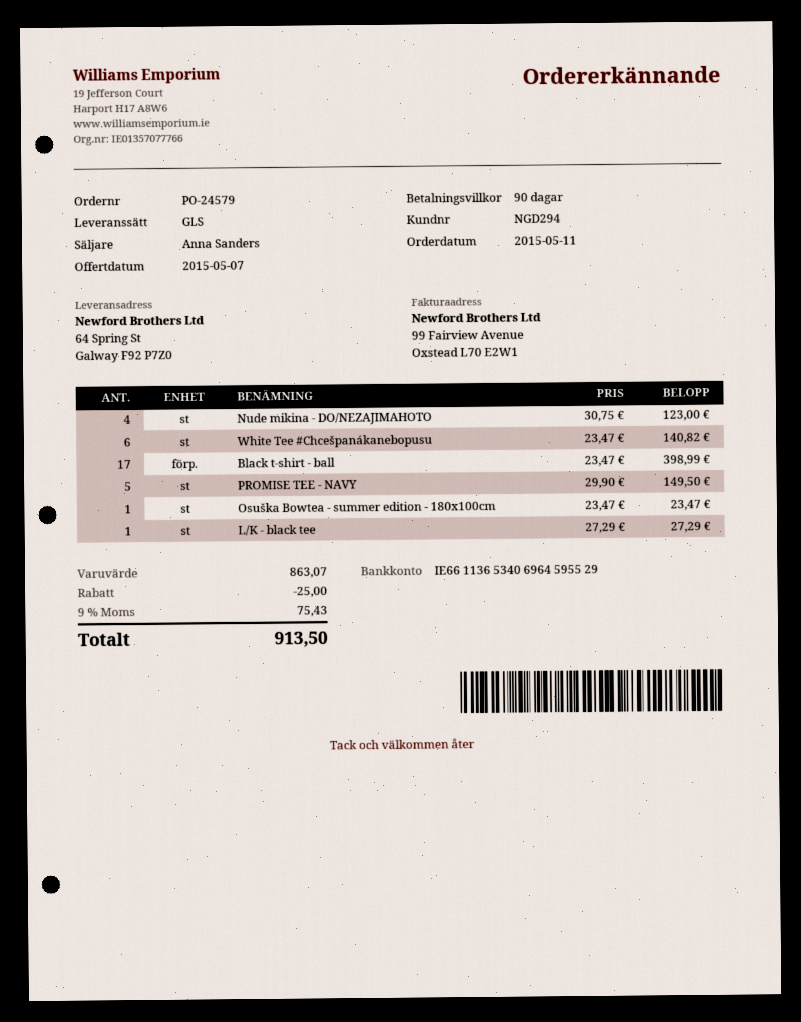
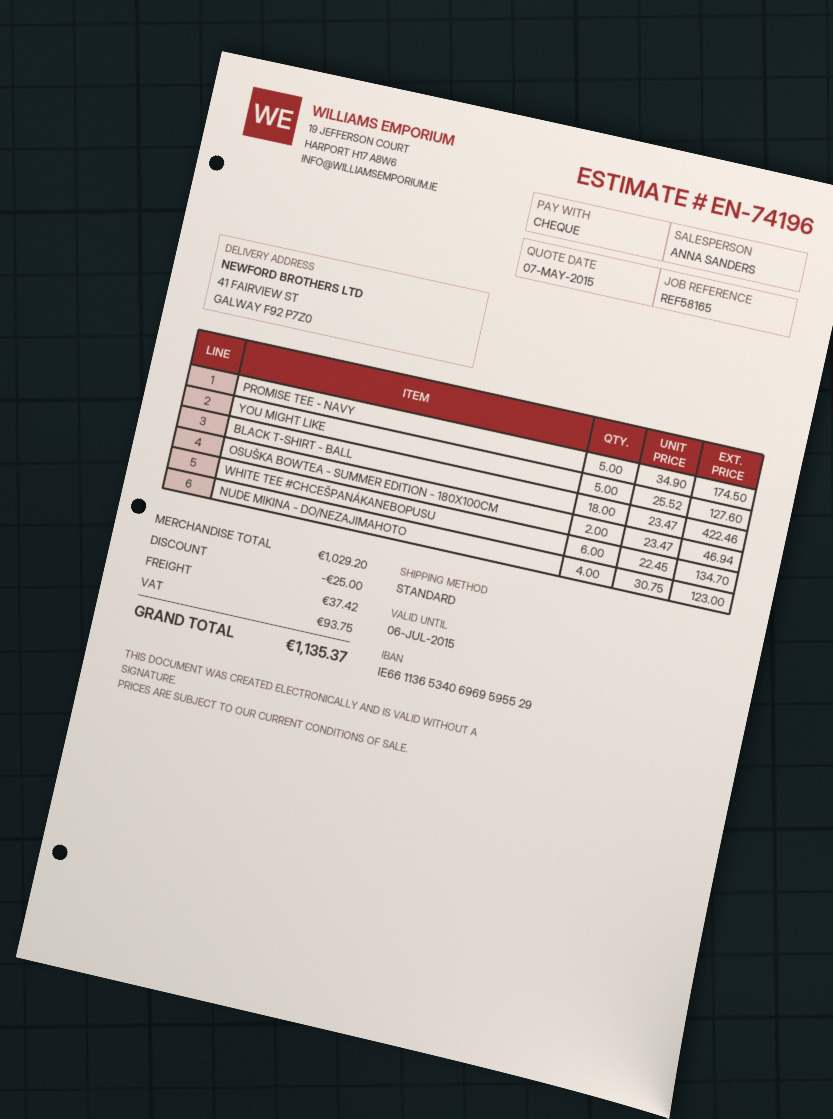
bank account: IE66113653406964595529 -> IE66113653406969595529
shipping method: GLS -> standard
ship to: 64 Spring St, Galway F92 P7Z0 -> 41 FAIRVIEW ST, GALWAY F92 P7Z0
White Tee #Chcešpanákanebopusu: 6 x 23.47 = 140.82 -> 6 x 22.45 = 134.70
Black t-shirt - ball: 17 x 23.47 = 398.99 -> 18 x 23.47 = 422.46
PROMISE TEE - NAVY: 5 x 29.90 = 149.50 -> 5 x 34.90 = 174.50
Osuška Bowtea - summer edition - 180x100cm: 1 x 23.47 = 23.47 -> 2 x 23.47 = 46.94
L/K - black tee: 1 x 27.29 = 27.29 -> none
YOU MIGHT LIKE: none -> 5 x 25.52 = 127.60
subtotal: 863.07 -> 1029.20
shipping: none -> 37.42
tax: 75.43 -> 93.75
total: 913.50 -> 1135.37

